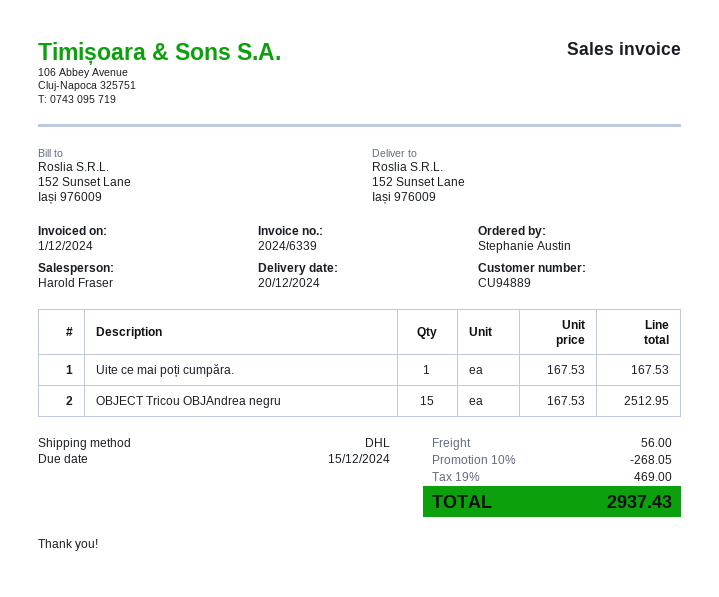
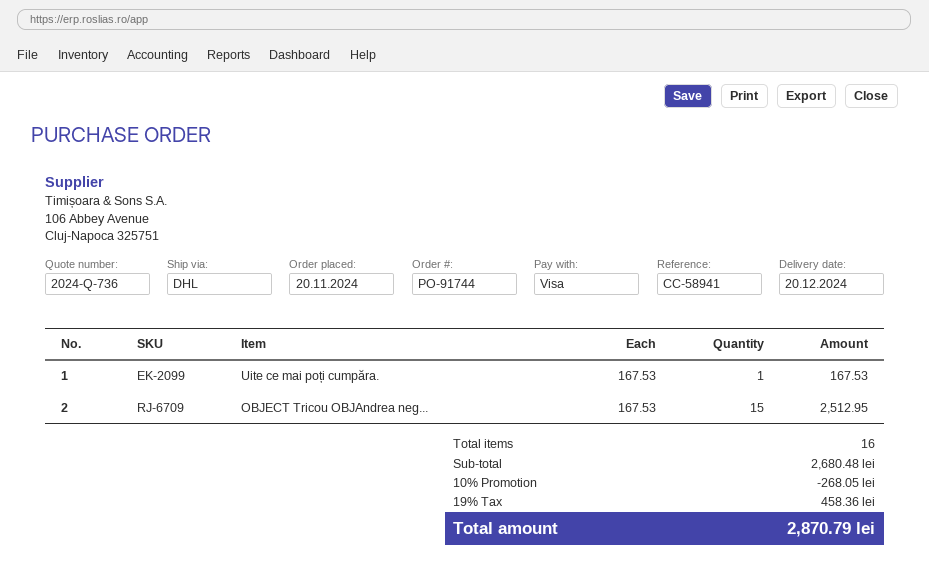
shipping: 56.00 -> none
tax: 19% = 469.00 -> 19% = 458.36
total: 2937.43 -> 2870.79

